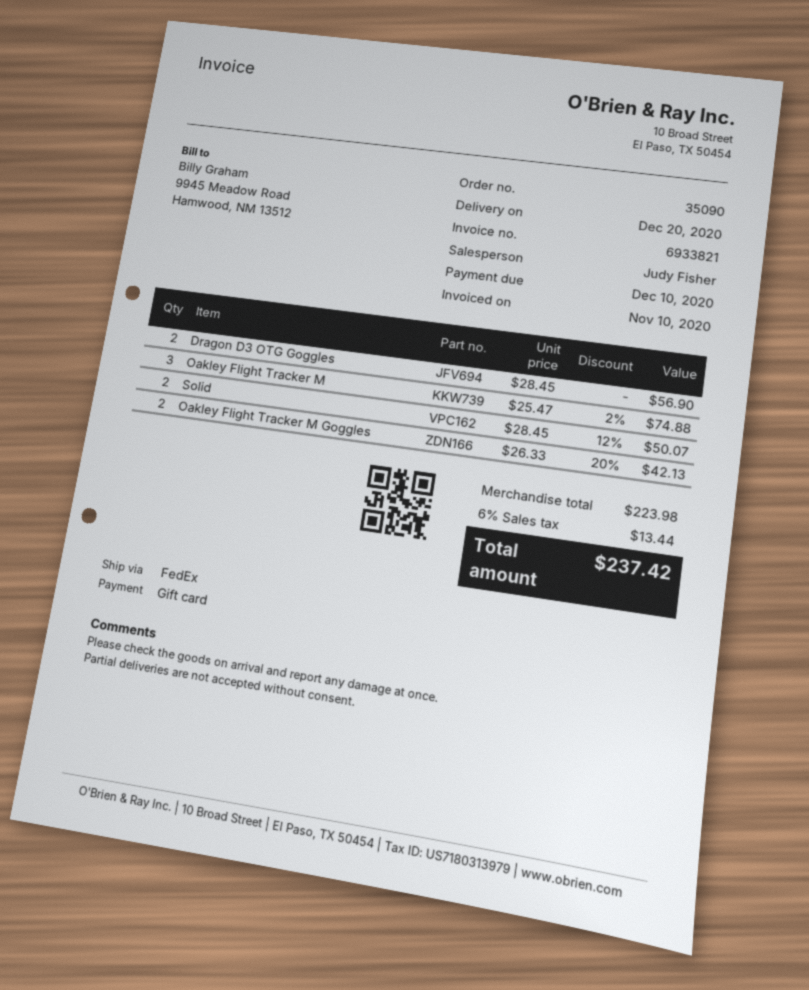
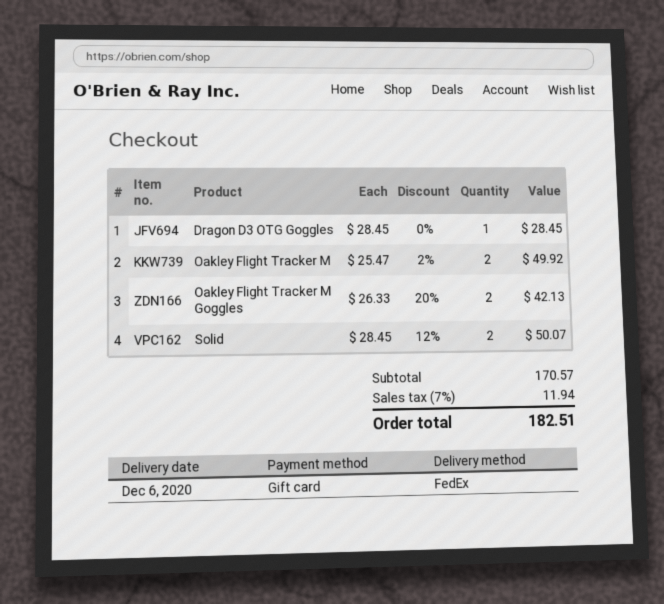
delivery date: 2020-12-20 -> 2020-12-06
Dragon D3 OTG Goggles: 2 x 28.45 = 56.90 -> 1 x 28.45 = 28.45
Oakley Flight Tracker M: 3 x 25.47 - 2% = 74.88 -> 2 x 25.47 - 2% = 49.92
subtotal: 223.98 -> 170.57
tax: 6% = 13.44 -> 7% = 11.94
total: 237.42 -> 182.51

